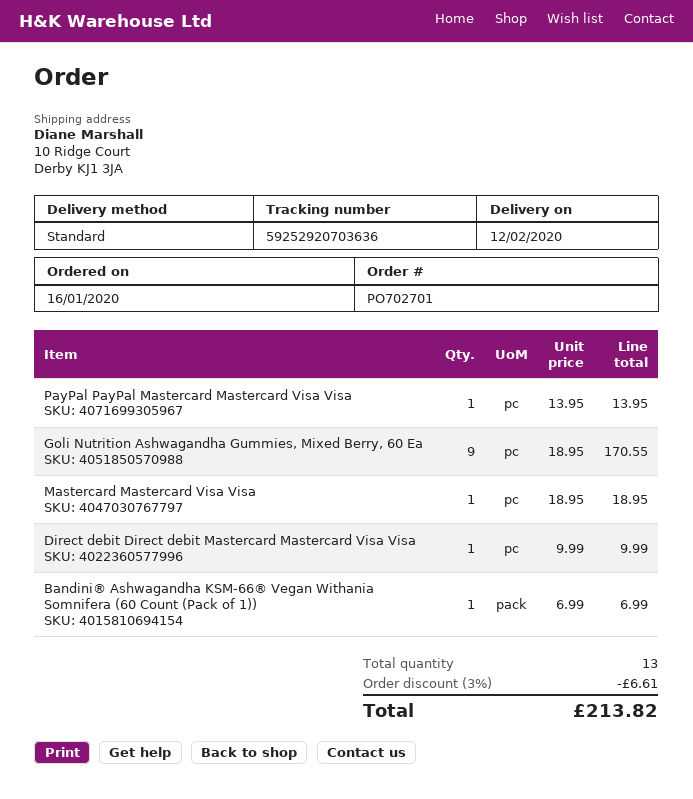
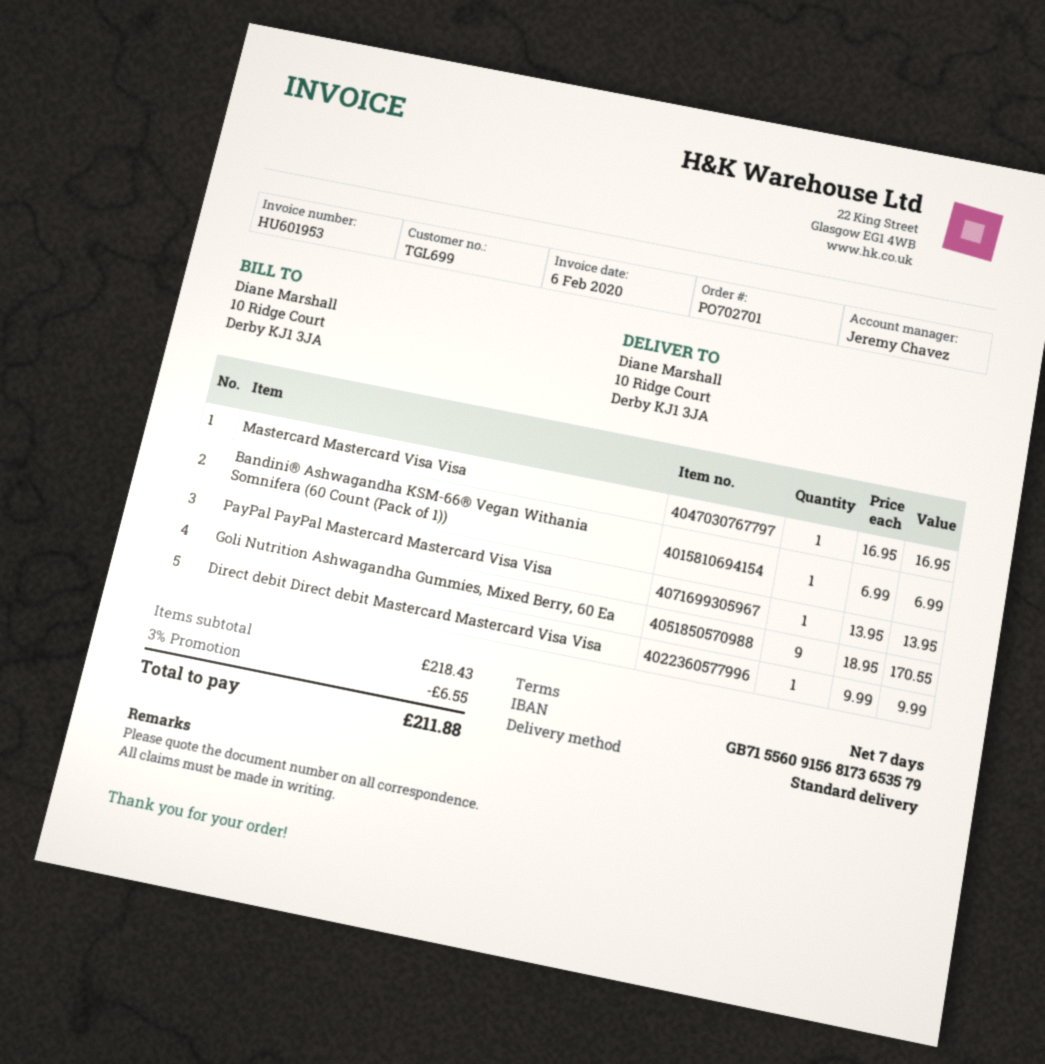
Mastercard Mastercard Visa Visa: 1 x 18.95 = 18.95 -> 1 x 16.95 = 16.95
discount: 3% = 6.61 -> 3% = 6.55
total: 213.82 -> 211.88

